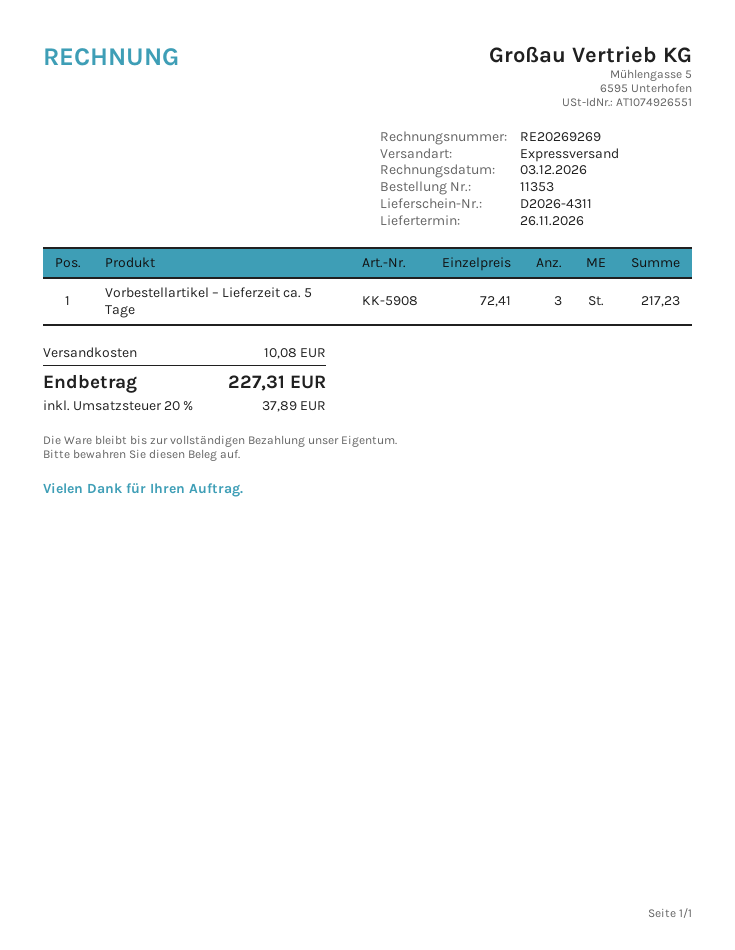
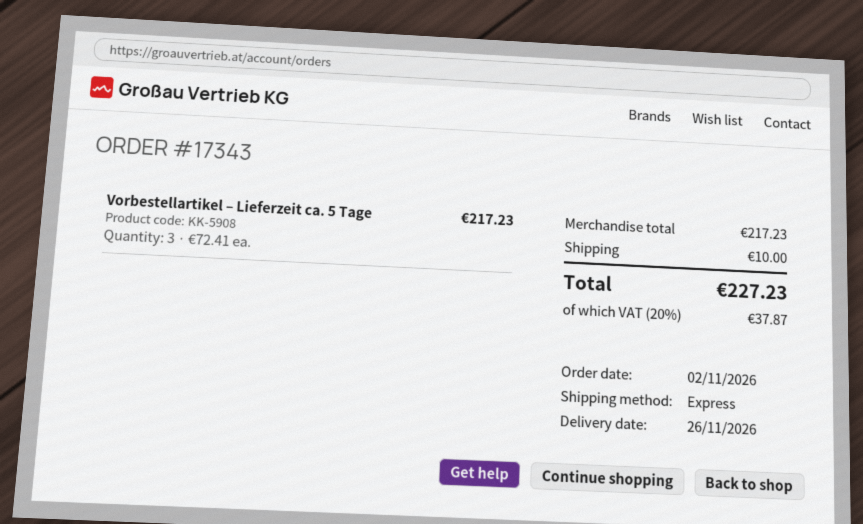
order number: 11353 -> 17343
shipping: 10.08 -> 10.00
tax: 20% = 37.89 -> 20% = 37.87
total: 227.31 -> 227.23

